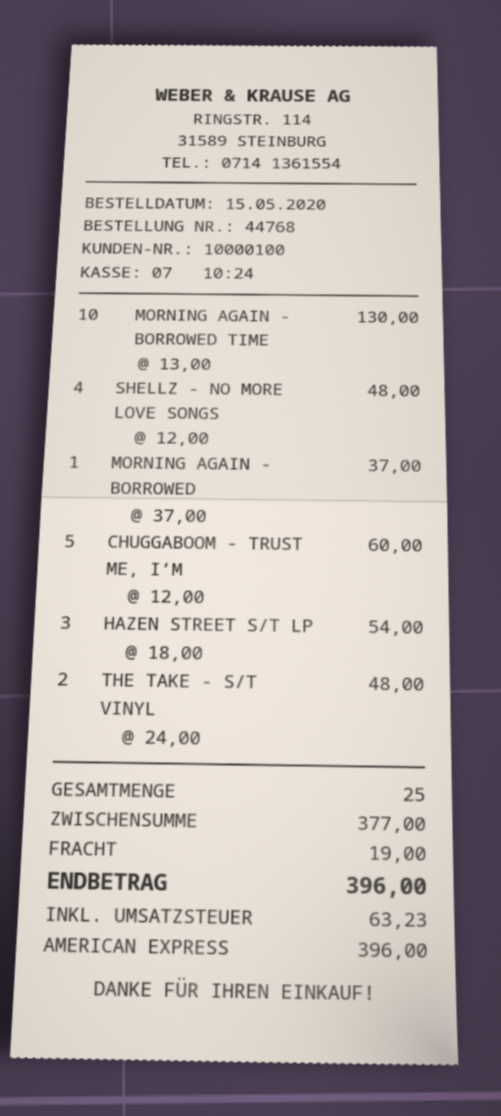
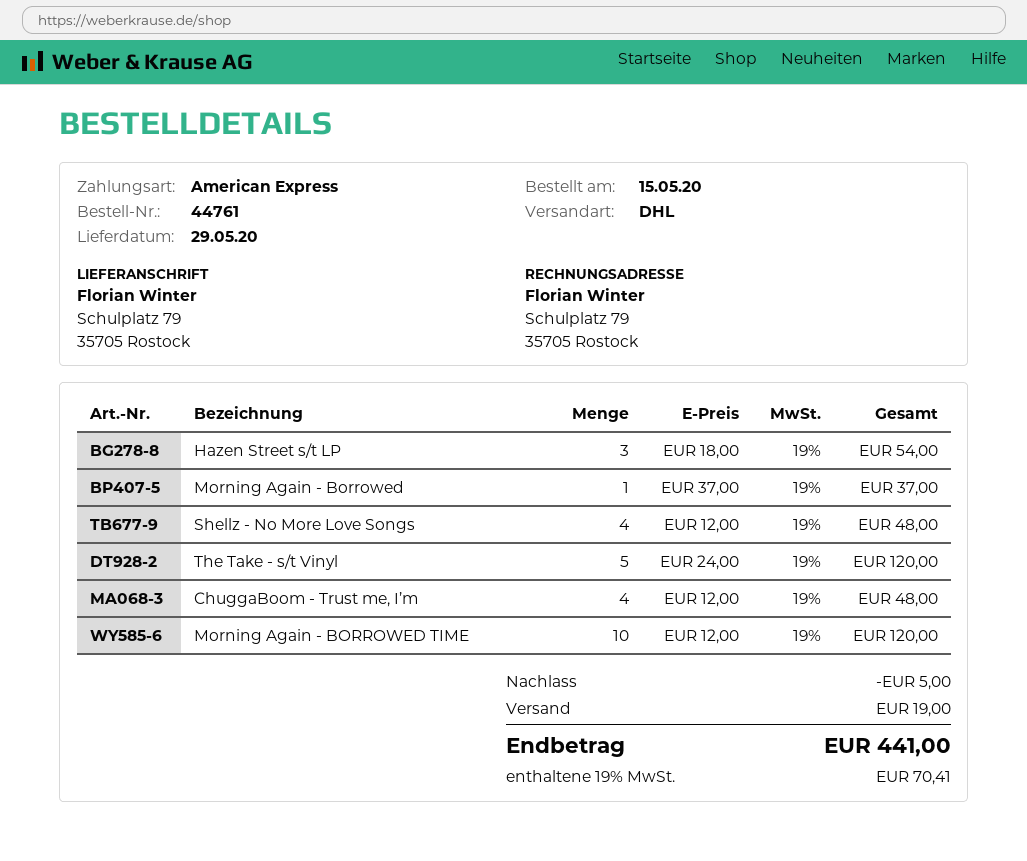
order number: 44768 -> 44761
MORNING AGAIN - BORROWED TIME: 10 x 13.00 = 130.00 -> 10 x 12.00 = 120.00
CHUGGABOOM - TRUST ME, I’M: 5 x 12.00 = 60.00 -> 4 x 12.00 = 48.00
THE TAKE - S/T VINYL: 2 x 24.00 = 48.00 -> 5 x 24.00 = 120.00
discount: none -> 5.00
tax: 63.23 -> 70.41
total: 396.00 -> 441.00

